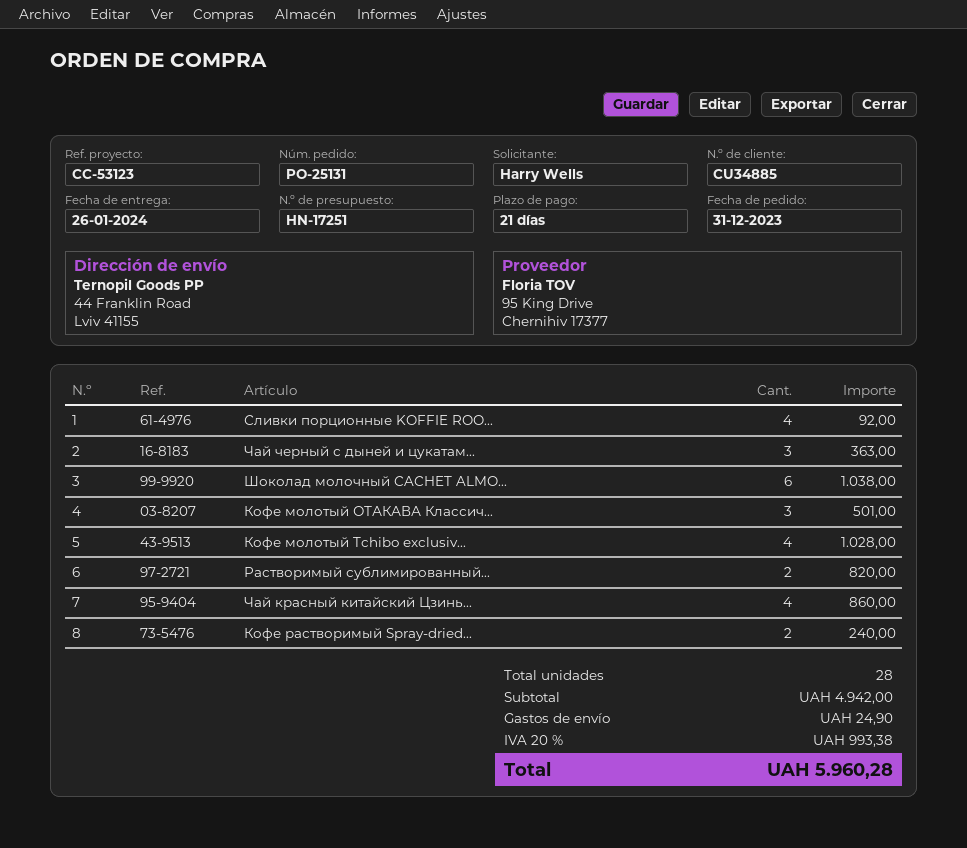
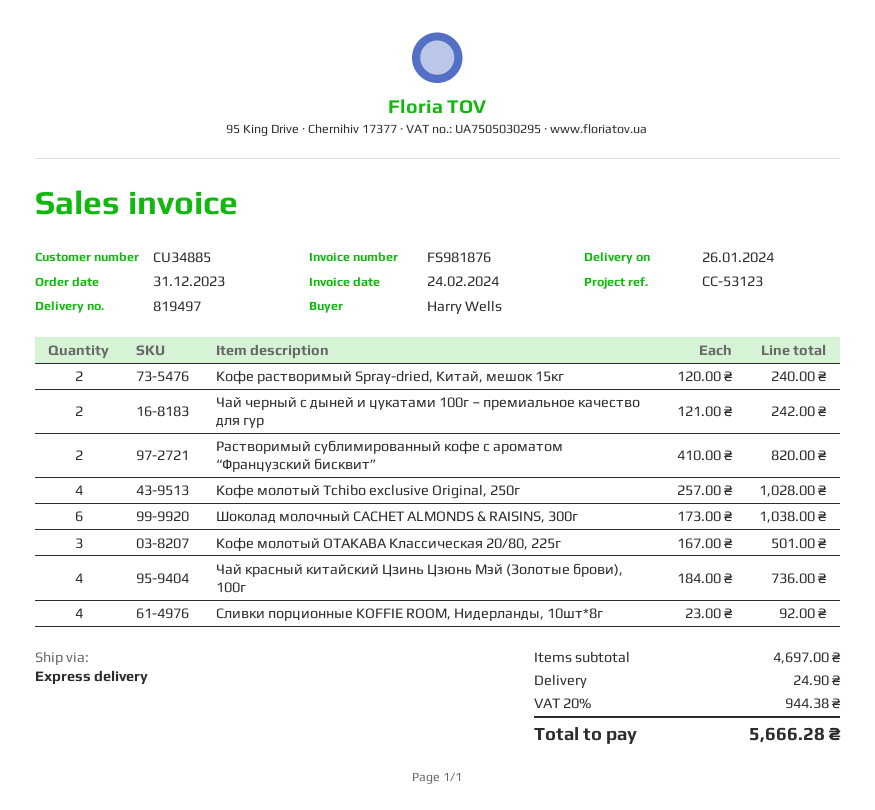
Чай черный с дыней и цукатам...: 3 for 363.00 -> 2 for 242.00
Чай красный китайский Цзинь...: 4 for 860.00 -> 4 for 736.00
subtotal: 4942.00 -> 4697.00
tax: 20% = 993.38 -> 20% = 944.38
total: 5960.28 -> 5666.28

